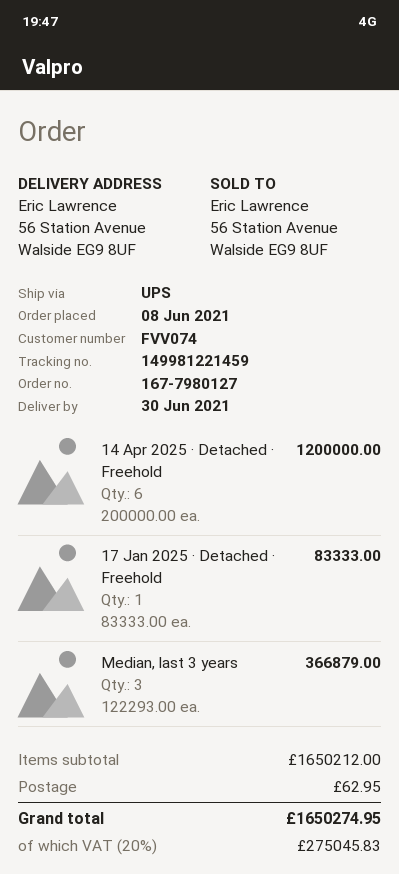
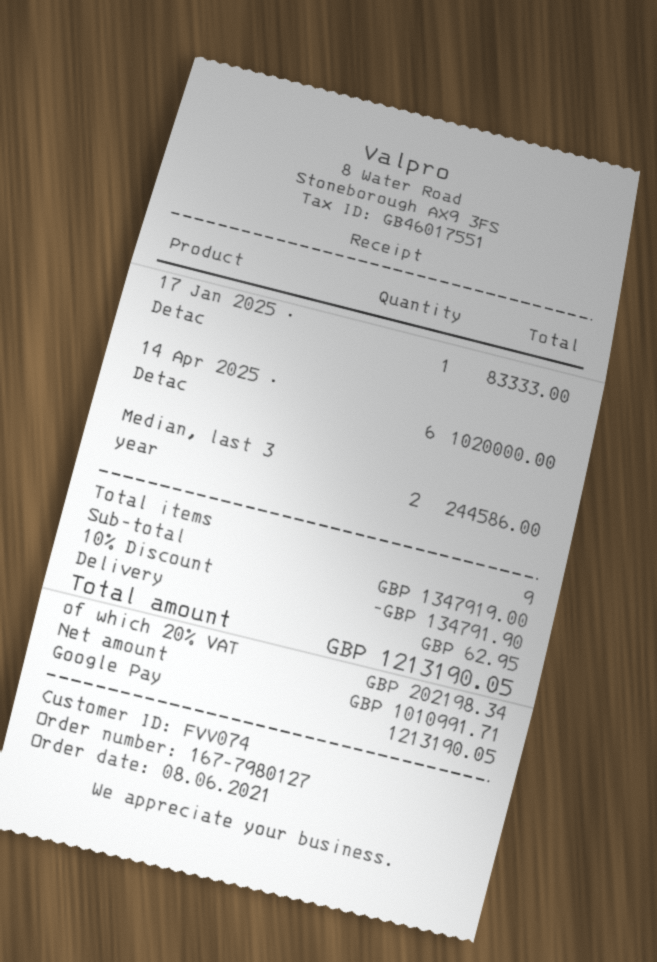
14 Apr 2025 · Detached · Freehold: 6 for 1200000.00 -> 6 for 1020000.00
Median, last 3 years: 3 for 366879.00 -> 2 for 244586.00
subtotal: 1650212.00 -> 1347919.00
discount: none -> 10% = 134791.90
tax: 20% = 275045.83 -> 20% = 202198.34
total: 1650274.95 -> 1213190.05

